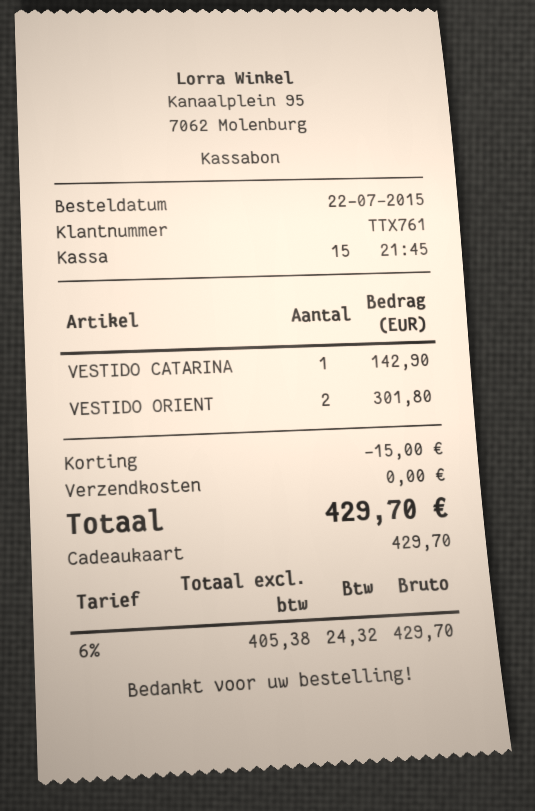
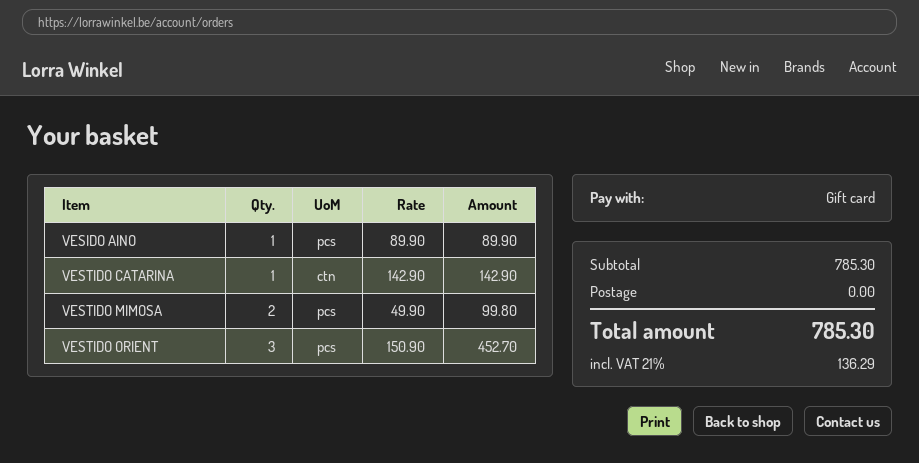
VESTIDO ORIENT: 2 for 301.80 -> 3 for 452.70
VESIDO AINO: none -> 1 for 89.90
VESTIDO MIMOSA: none -> 2 for 99.80
discount: 15.00 -> none
tax: 6% = 24.32 -> 21% = 136.29
total: 429.70 -> 785.30

